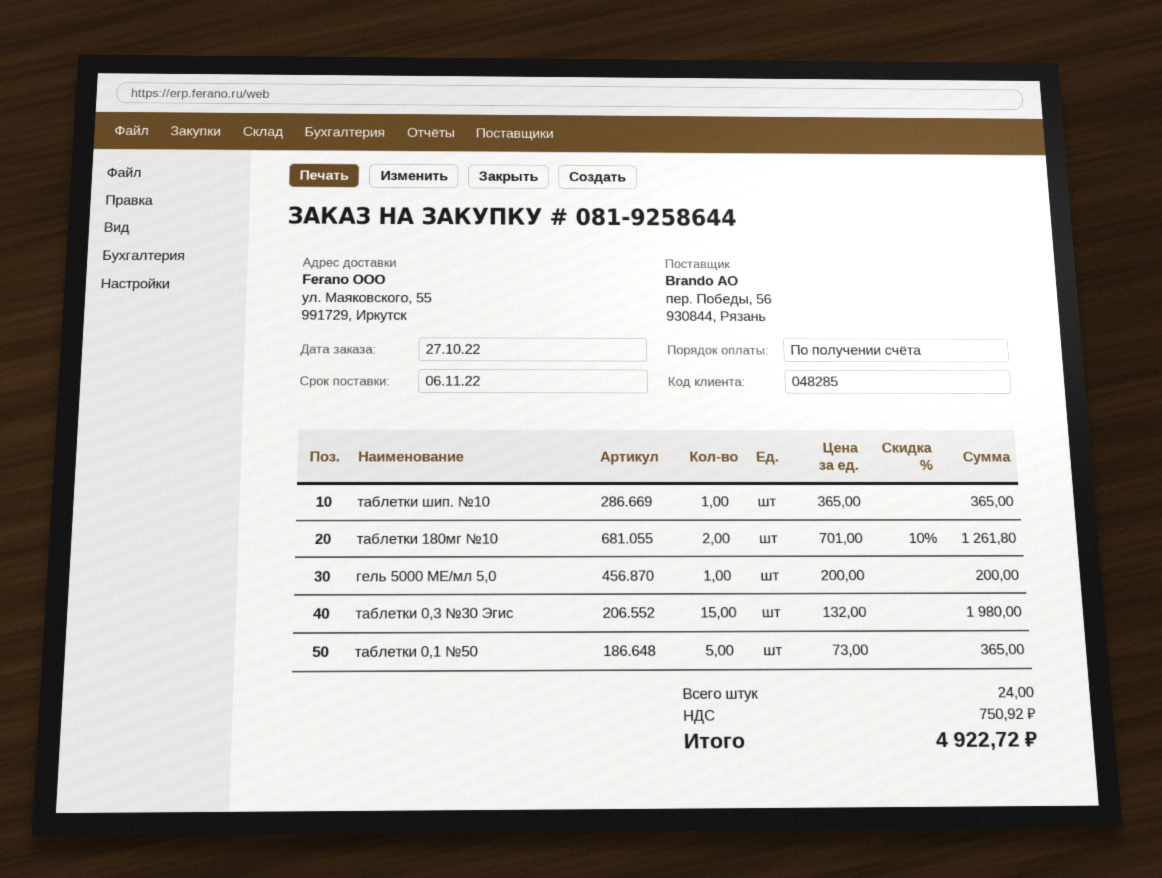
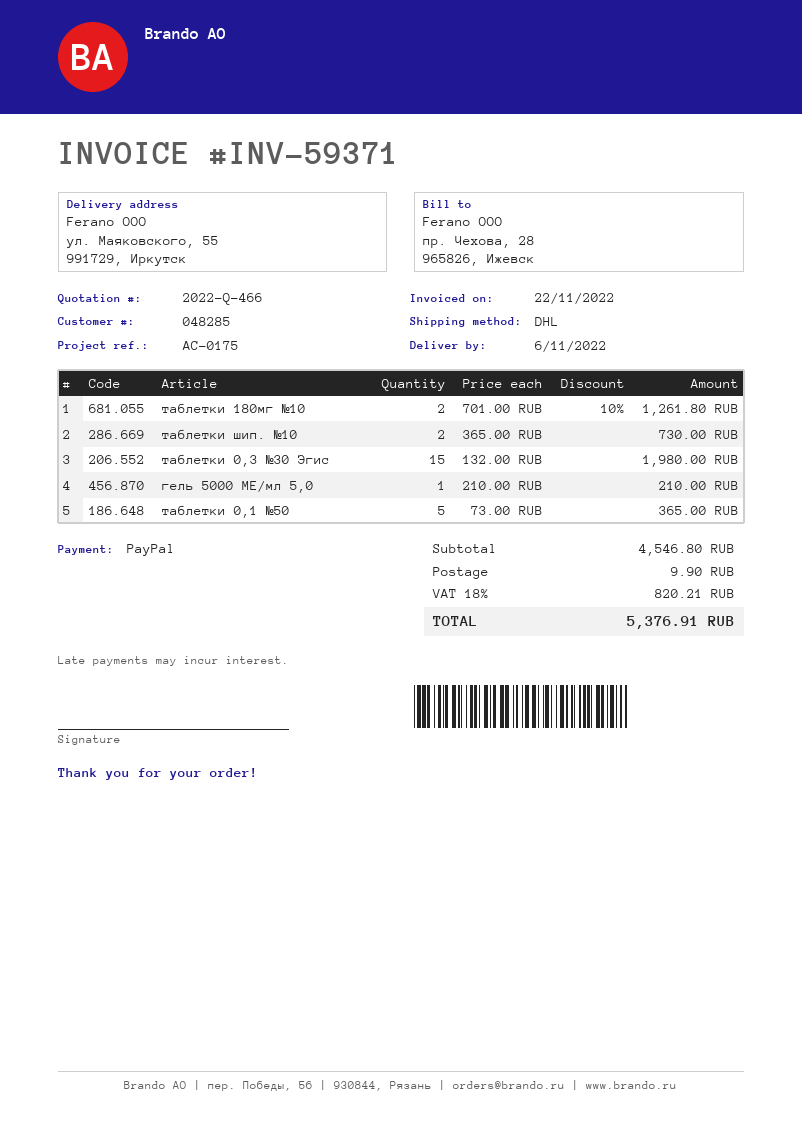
таблетки шип. №10: 1 x 365.00 = 365.00 -> 2 x 365.00 = 730.00
гель 5000 МЕ/мл 5,0: 1 x 200.00 = 200.00 -> 1 x 210.00 = 210.00
shipping: none -> 9.90
tax: 750.92 -> 820.21
total: 4922.72 -> 5376.91

